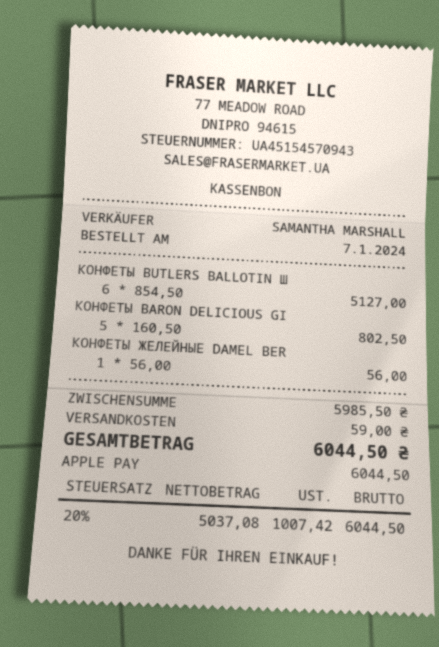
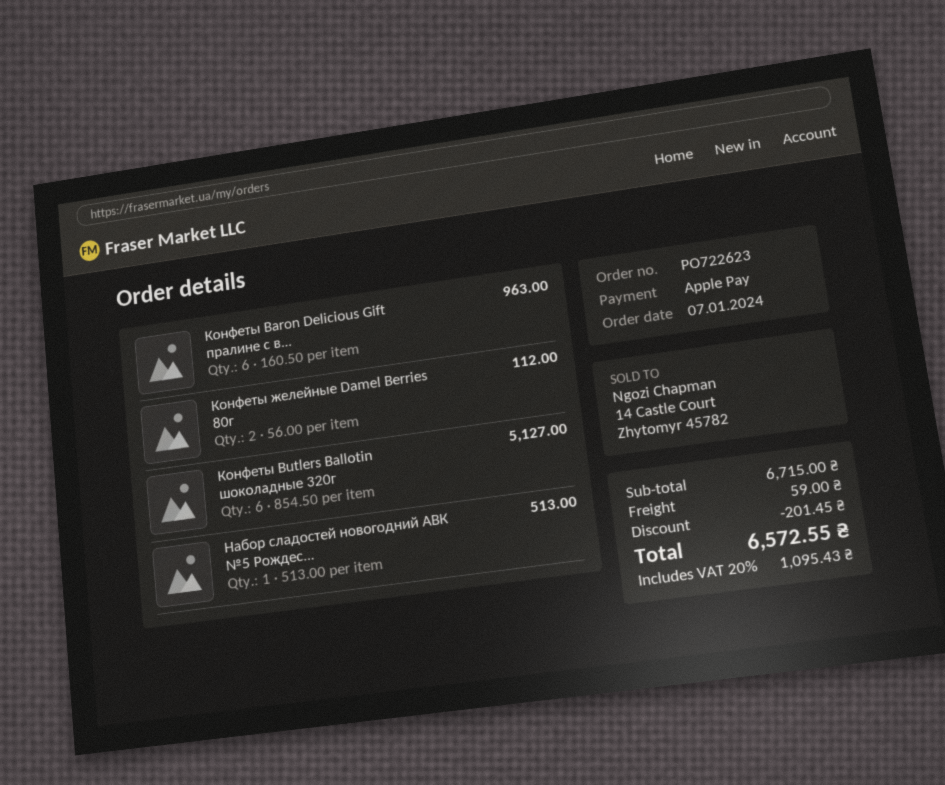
КОНФЕТЫ BARON DELICIOUS GI: 5 x 160.50 = 802.50 -> 6 x 160.50 = 963.00
КОНФЕТЫ ЖЕЛЕЙНЫЕ DAMEL BER: 1 x 56.00 = 56.00 -> 2 x 56.00 = 112.00
Набор сладостей новогодний АВК №5 Рождес...: none -> 1 x 513.00 = 513.00
subtotal: 5985.50 -> 6715.00
discount: none -> 201.45
tax: 20% = 1007.42 -> 20% = 1095.43
total: 6044.50 -> 6572.55

